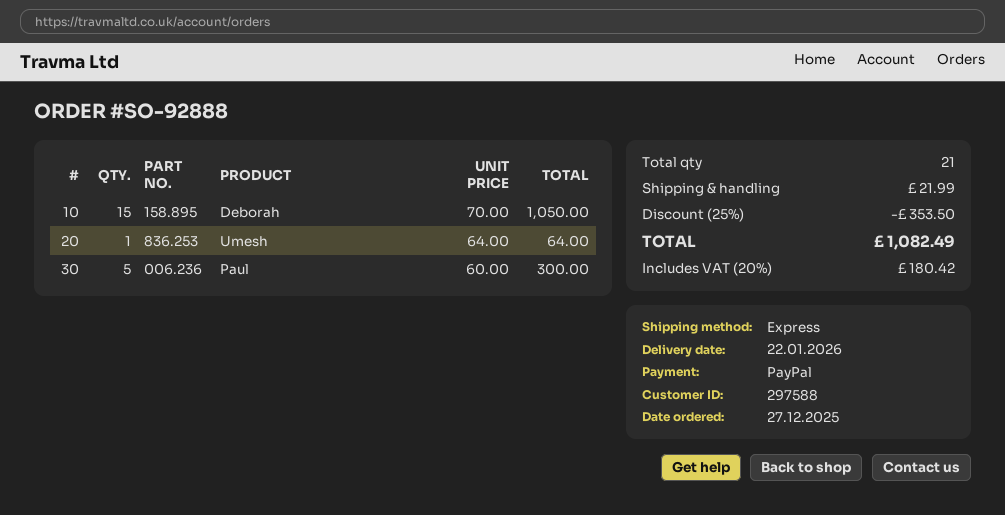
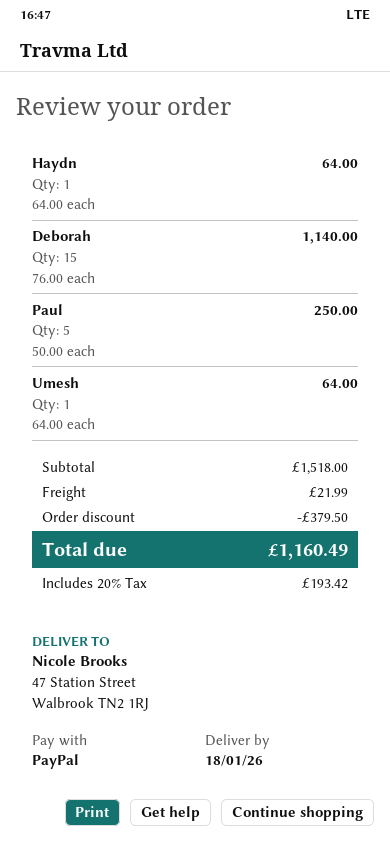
delivery date: 2026-01-22 -> 2026-01-18
Deborah: 15 x 70.00 = 1050.00 -> 15 x 76.00 = 1140.00
Paul: 5 x 60.00 = 300.00 -> 5 x 50.00 = 250.00
Haydn: none -> 1 x 64.00 = 64.00
discount: 353.50 -> 379.50
tax: 20% = 180.42 -> 20% = 193.42
total: 1082.49 -> 1160.49

